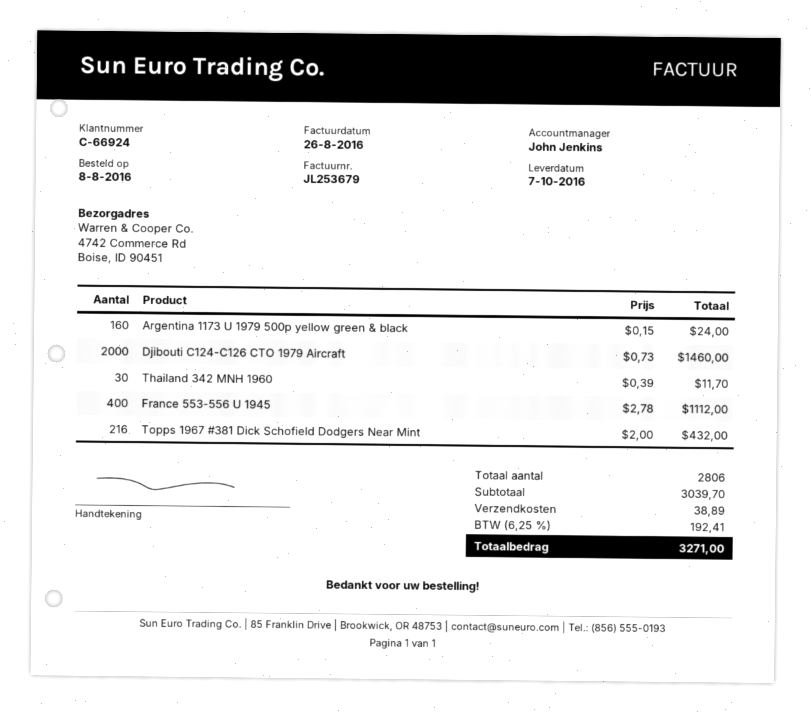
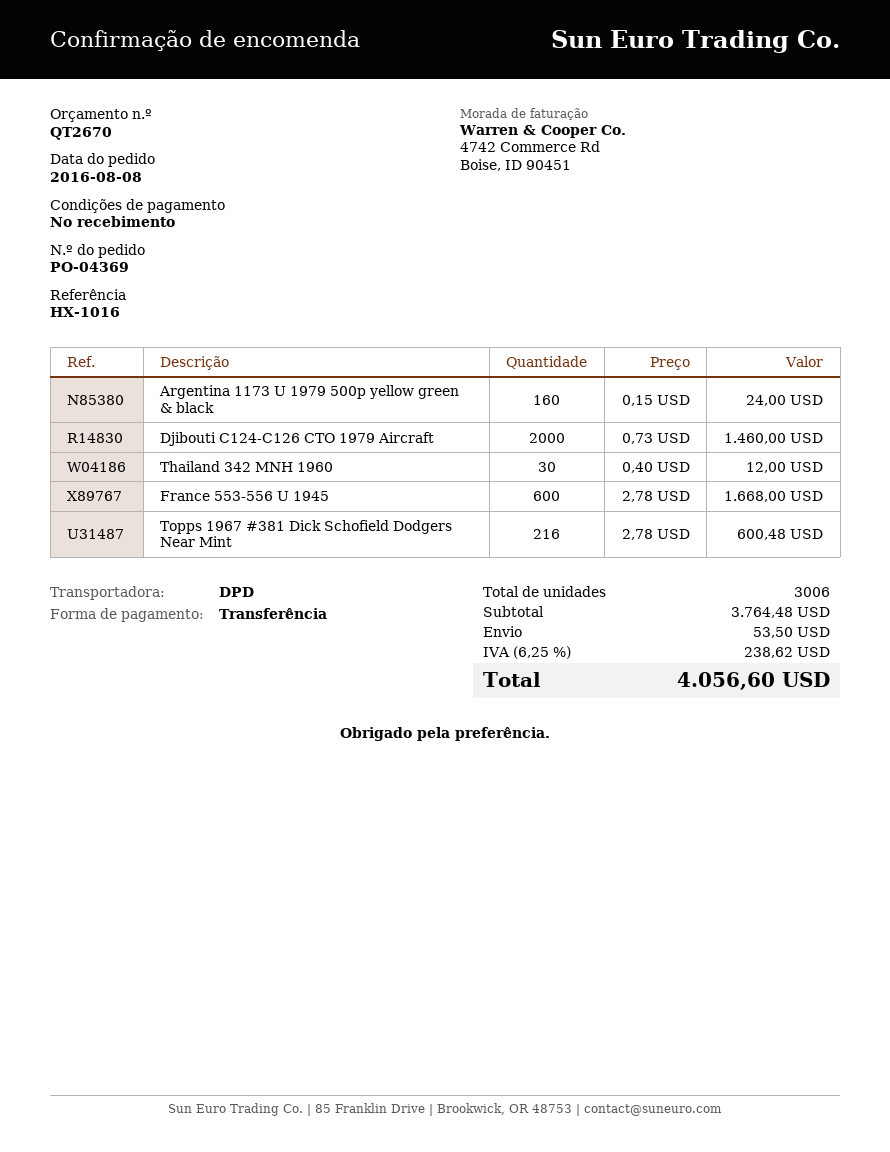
Thailand 342 MNH 1960: 30 x 0.39 = 11.70 -> 30 x 0.40 = 12.00
France 553-556 U 1945: 400 x 2.78 = 1112.00 -> 600 x 2.78 = 1668.00
Topps 1967 #381 Dick Schofield Dodgers Near Mint: 216 x 2.00 = 432.00 -> 216 x 2.78 = 600.48
total quantity: 2806 -> 3006
subtotal: 3039.70 -> 3764.48
shipping: 38.89 -> 53.50
tax: 6.25% = 192.41 -> 6.25% = 238.62
total: 3271.00 -> 4056.60

